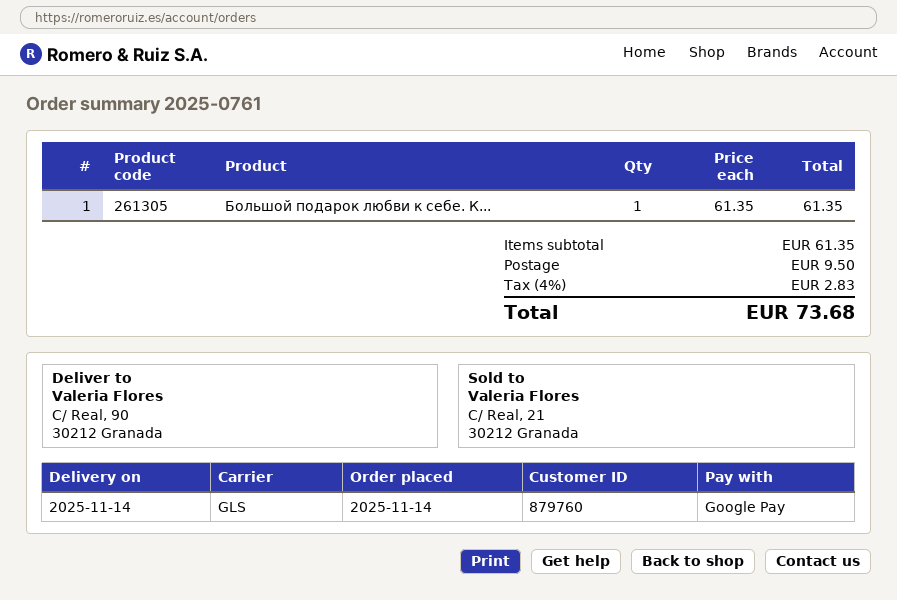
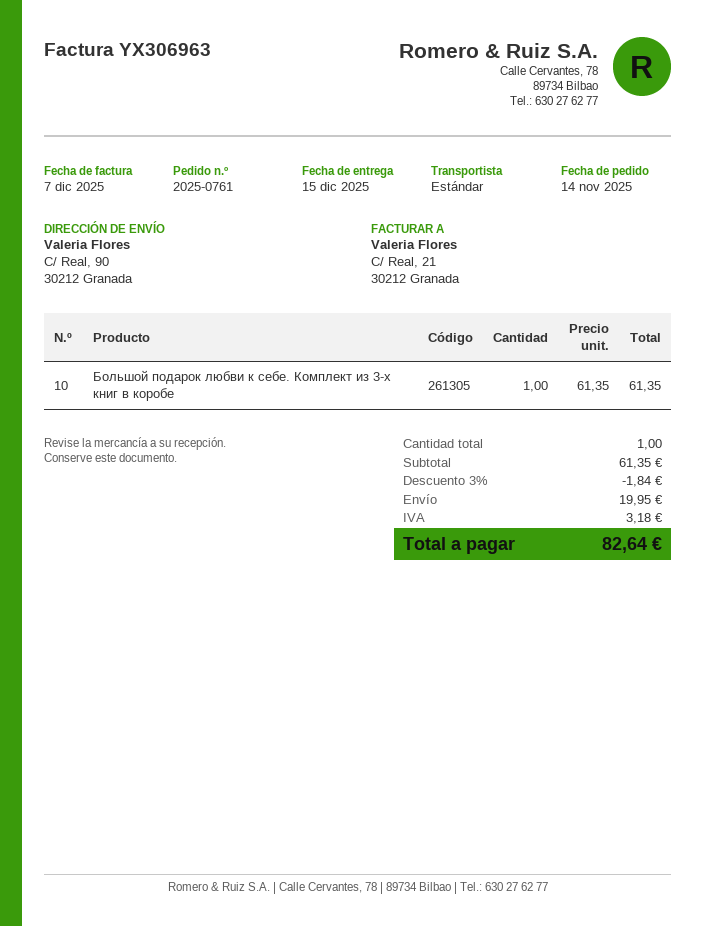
delivery date: 2025-11-14 -> 2025-12-15
shipping method: GLS -> standard
discount: none -> 3% = 1.84
shipping: 9.50 -> 19.95
tax: 2.83 -> 3.18
total: 73.68 -> 82.64

